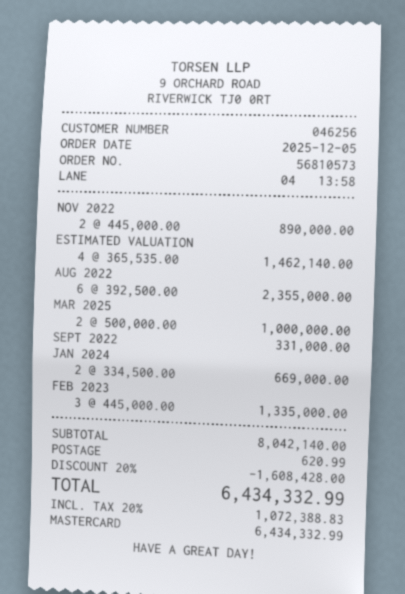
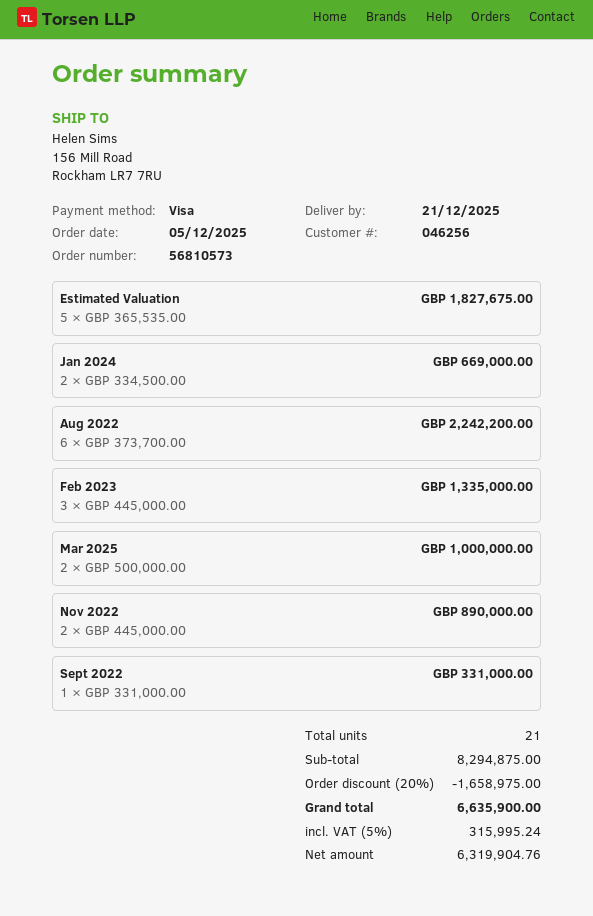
payment method: Mastercard -> Visa
ESTIMATED VALUATION: 4 x 365535.00 = 1462140.00 -> 5 x 365535.00 = 1827675.00
AUG 2022: 6 x 392500.00 = 2355000.00 -> 6 x 373700.00 = 2242200.00
subtotal: 8042140.00 -> 8294875.00
discount: 20% = 1608428.00 -> 20% = 1658975.00
shipping: 620.99 -> none
tax: 20% = 1072388.83 -> 5% = 315995.24
total: 6434332.99 -> 6635900.00

